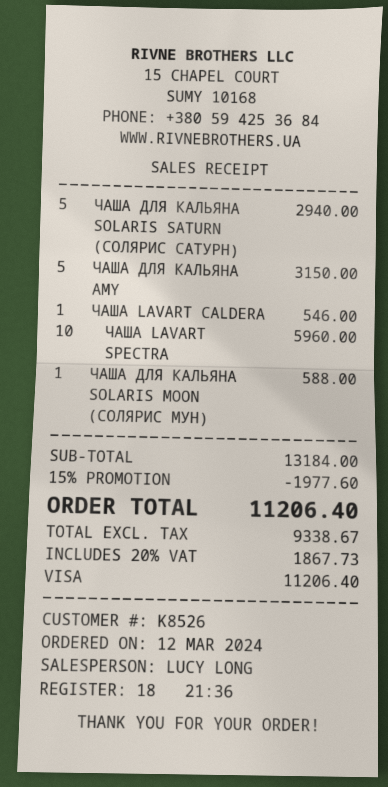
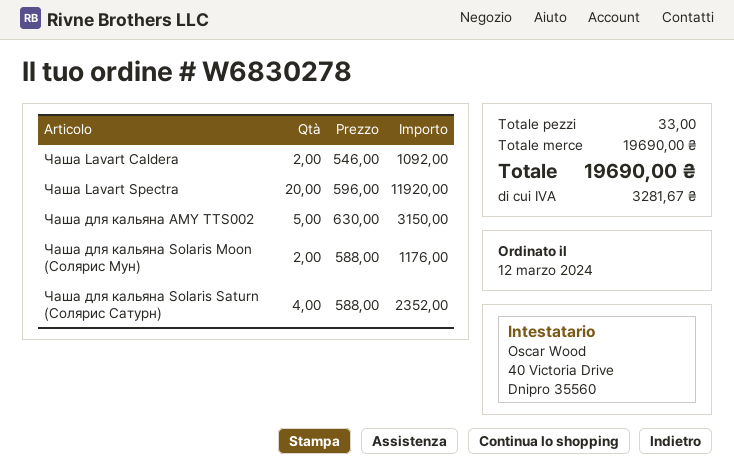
ЧАША ДЛЯ КАЛЬЯНА SOLARIS SATURN (СОЛЯРИС САТУРН): 5 for 2940.00 -> 4 for 2352.00
ЧАША LAVART CALDERA: 1 for 546.00 -> 2 for 1092.00
ЧАША LAVART SPECTRA: 10 for 5960.00 -> 20 for 11920.00
ЧАША ДЛЯ КАЛЬЯНА SOLARIS MOON (СОЛЯРИС МУН): 1 for 588.00 -> 2 for 1176.00
subtotal: 13184.00 -> 19690.00
discount: 15% = 1977.60 -> none
tax: 1867.73 -> 3281.67
total: 11206.40 -> 19690.00

